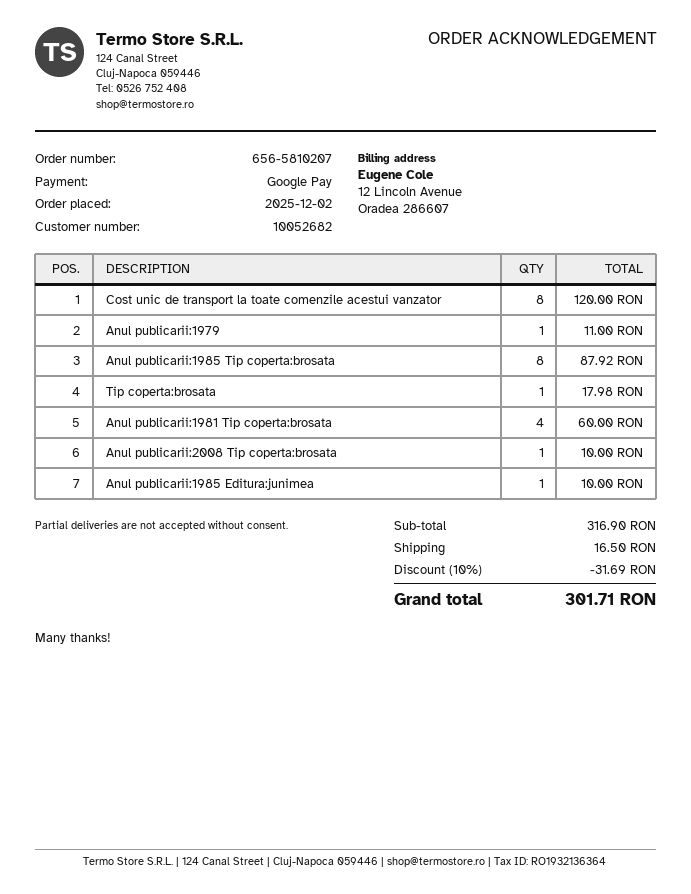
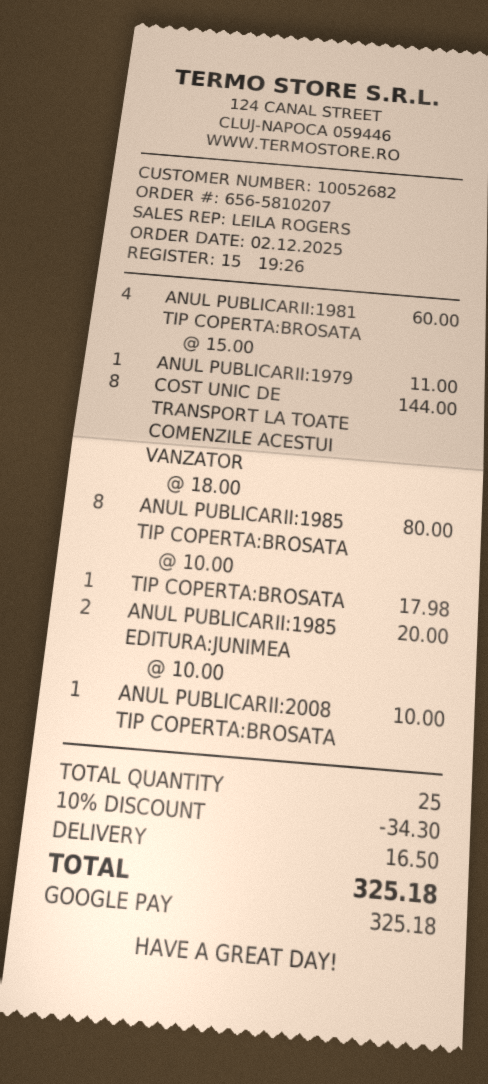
Cost unic de transport la toate comenzile acestui vanzator: 8 for 120.00 -> 8 for 144.00
Anul publicarii:1985 Tip coperta:brosata: 8 for 87.92 -> 8 for 80.00
Anul publicarii:1985 Editura:junimea: 1 for 10.00 -> 2 for 20.00
discount: 10% = 31.69 -> 10% = 34.30
total: 301.71 -> 325.18

